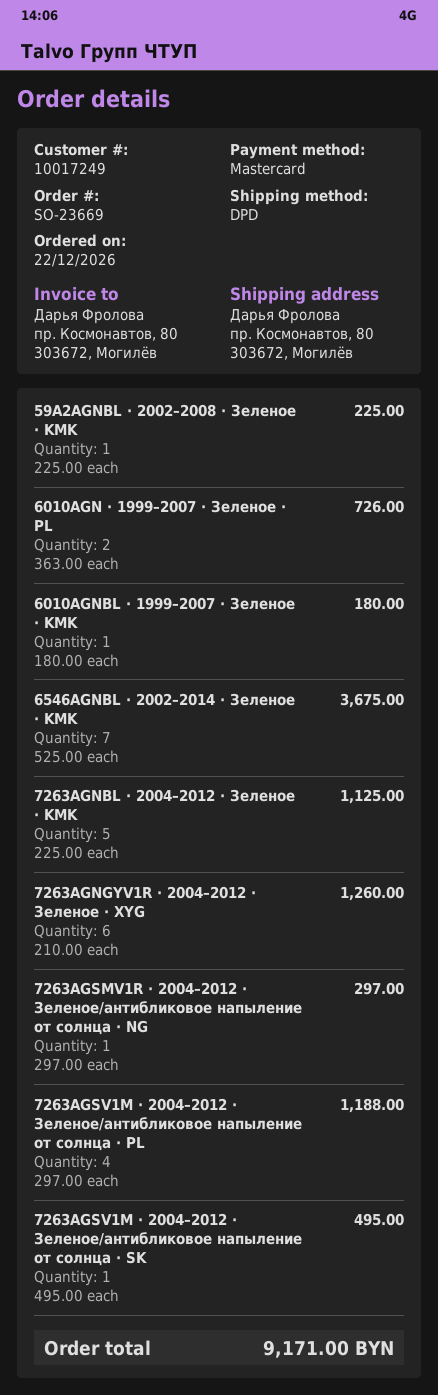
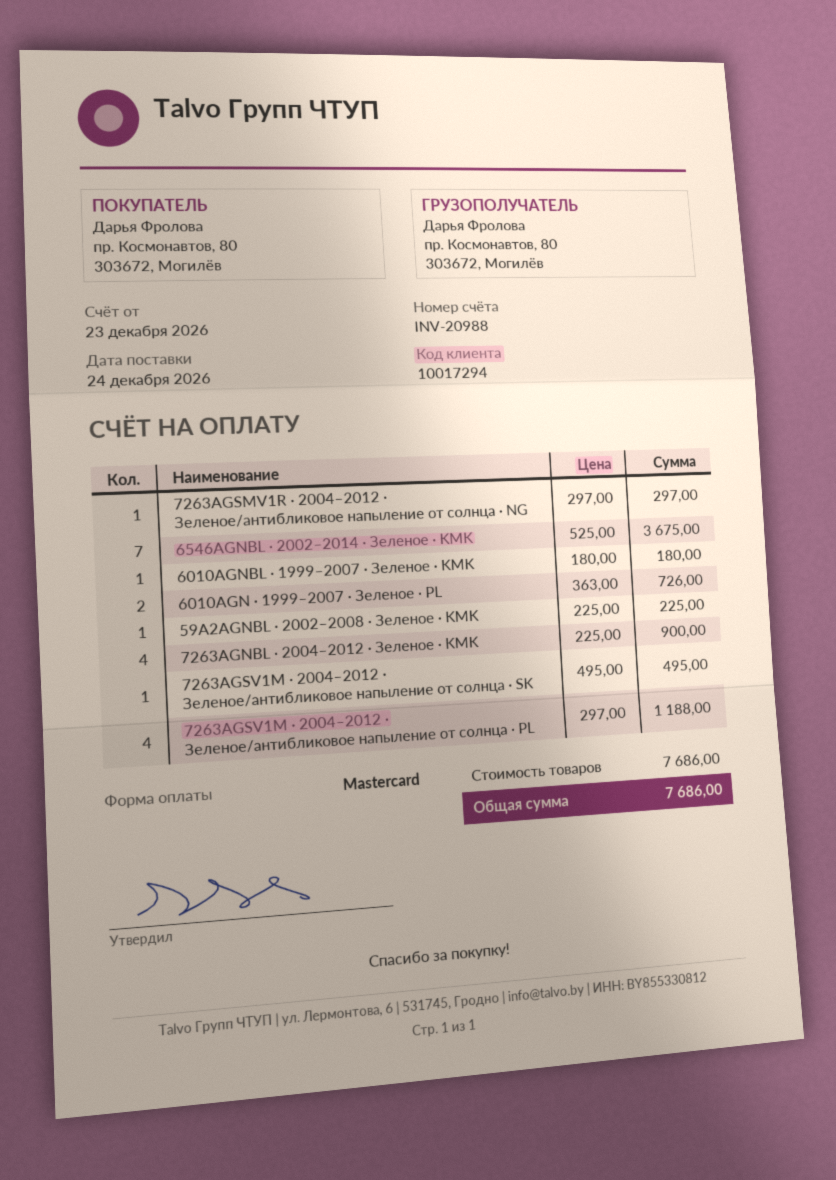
customer number: 10017249 -> 10017294
7263AGNBL · 2004–2012 · Зеленое · KMK: 5 x 225.00 = 1125.00 -> 4 x 225.00 = 900.00
7263AGNGYV1R · 2004–2012 · Зеленое · XYG: 6 x 210.00 = 1260.00 -> none
total: 9171.00 -> 7686.00

